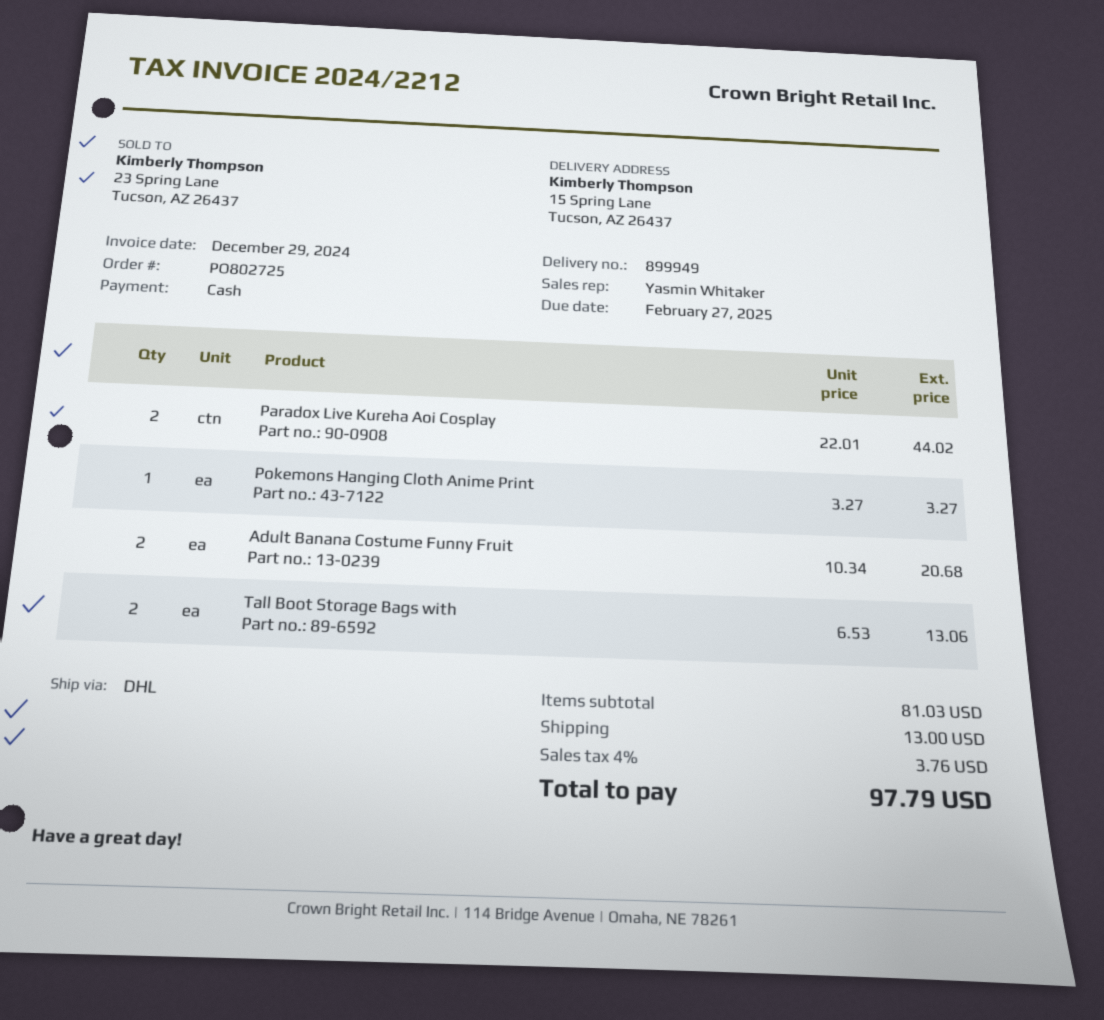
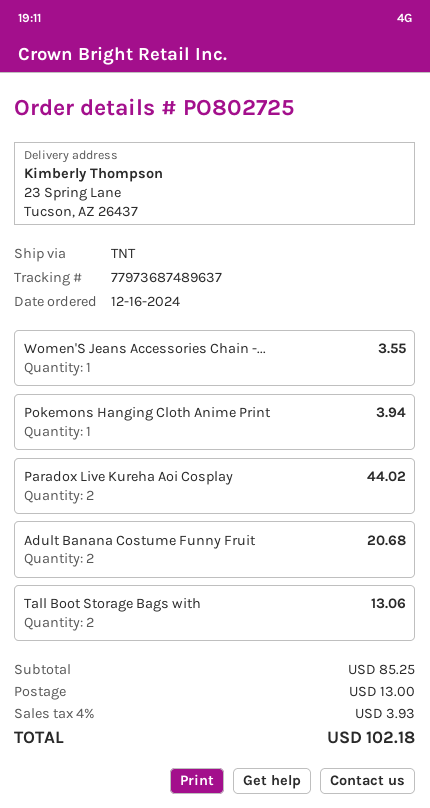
shipping method: DHL -> TNT
ship to: 15 Spring Lane, Tucson, AZ 26437 -> 23 Spring Lane, Tucson, AZ 26437
Pokemons Hanging Cloth Anime Print: 1 for 3.27 -> 1 for 3.94
Women'S Jeans Accessories Chain -...: none -> 1 for 3.55
subtotal: 81.03 -> 85.25
tax: 4% = 3.76 -> 4% = 3.93
total: 97.79 -> 102.18

